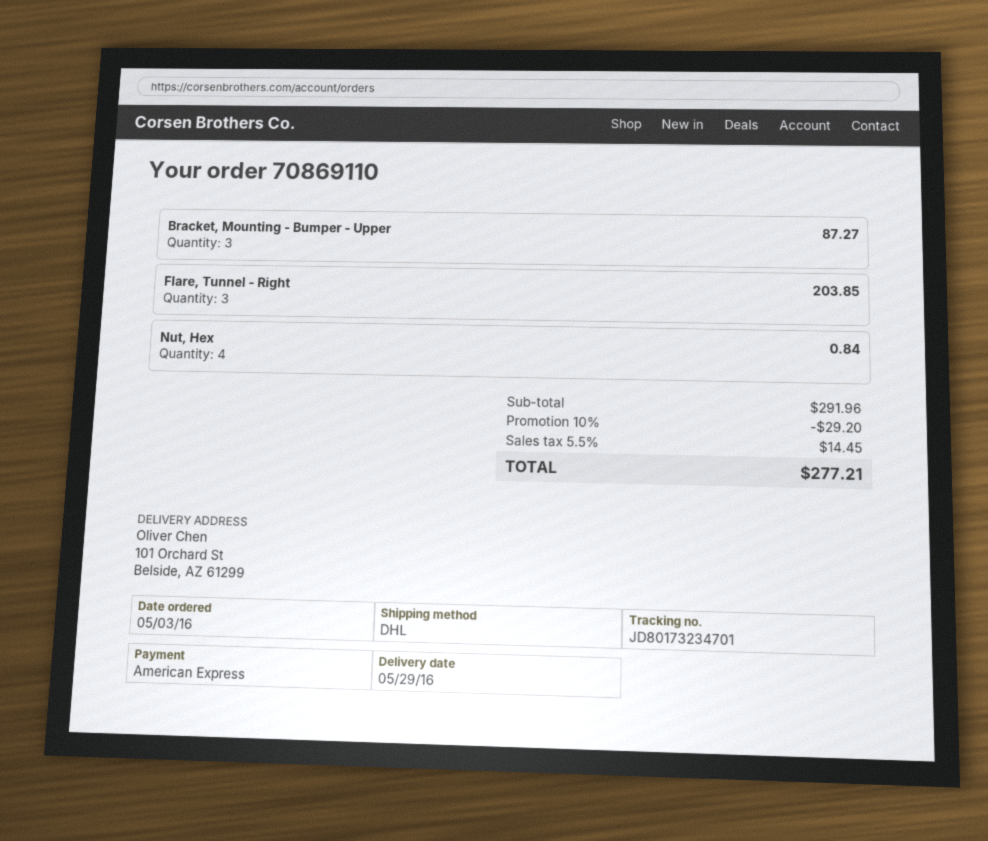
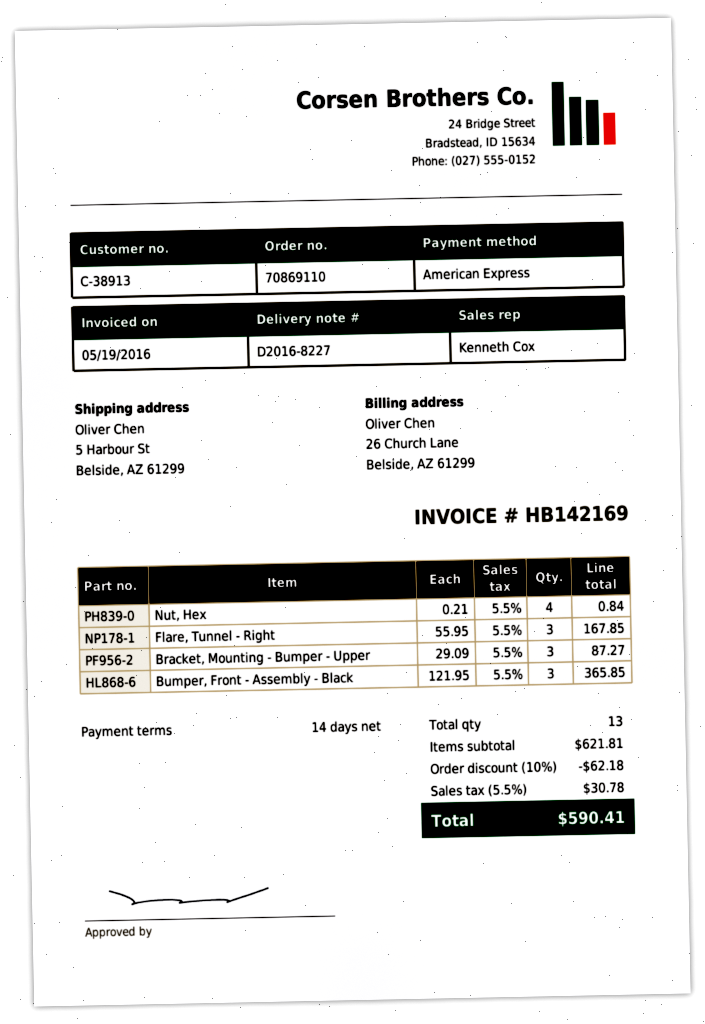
ship to: 101 Orchard St, Belside, AZ 61299 -> 5 Harbour St, Belside, AZ 61299
Flare, Tunnel - Right: 3 for 203.85 -> 3 for 167.85
Bumper, Front - Assembly - Black: none -> 3 for 365.85
subtotal: 291.96 -> 621.81
discount: 10% = 29.20 -> 10% = 62.18
tax: 5.5% = 14.45 -> 5.5% = 30.78
total: 277.21 -> 590.41

